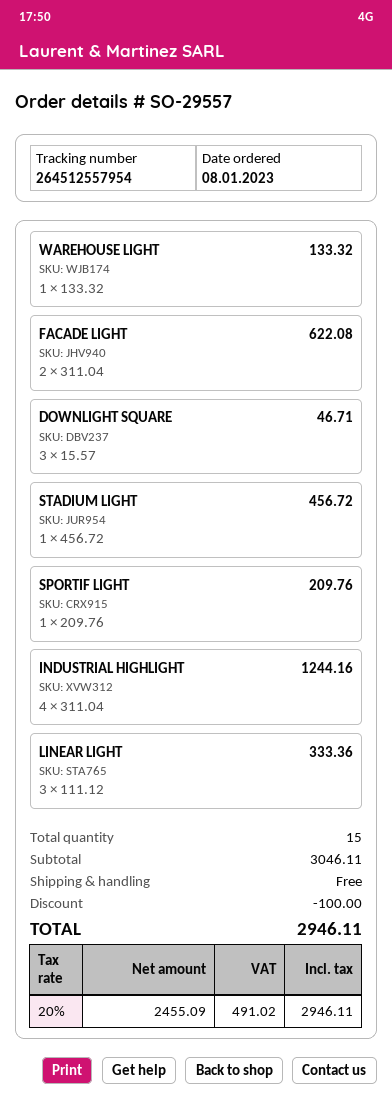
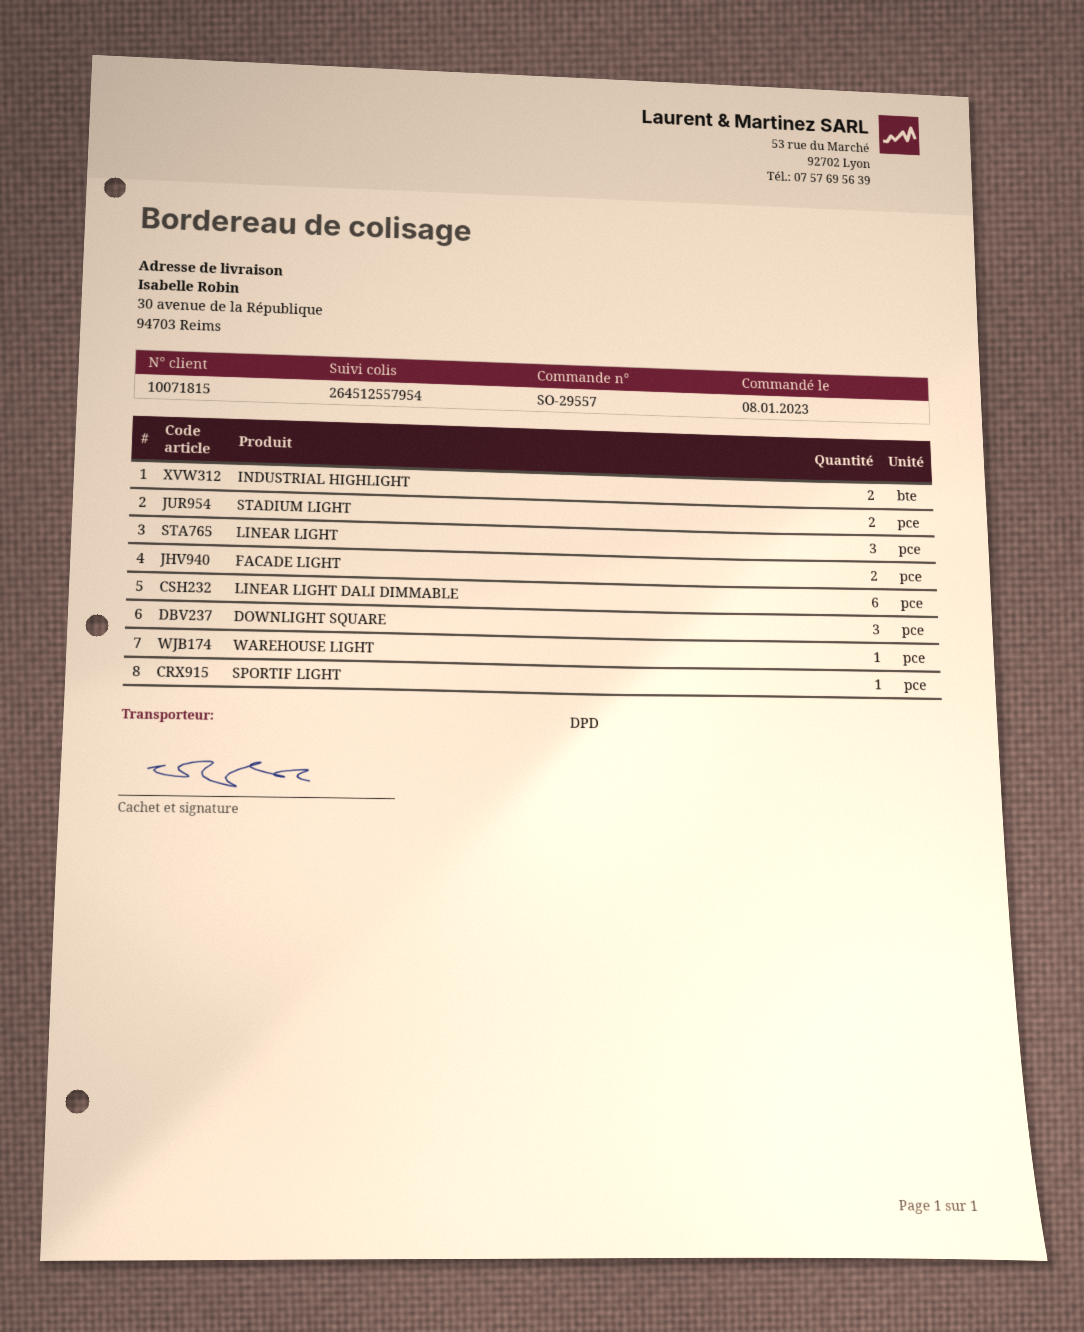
STADIUM LIGHT: 1 -> 2
INDUSTRIAL HIGHLIGHT: 4 -> 2
LINEAR LIGHT DALI DIMMABLE: none -> 6

